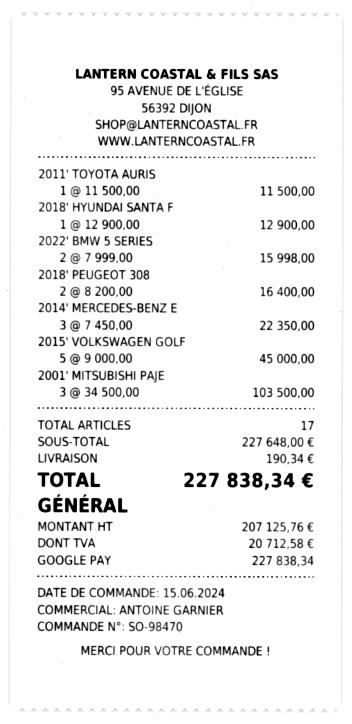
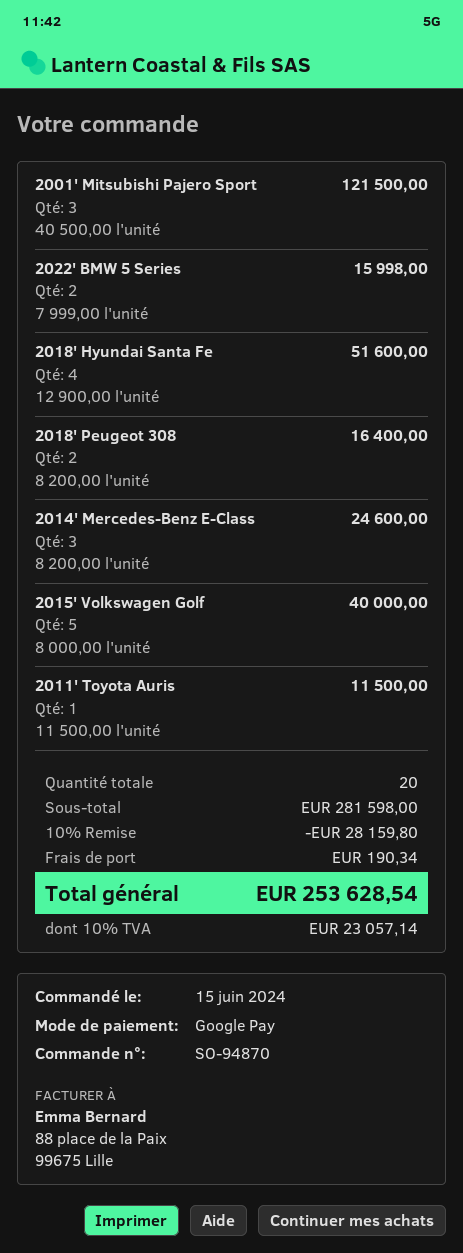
order number: SO-98470 -> SO-94870
2018' HYUNDAI SANTA F: 1 x 12900.00 = 12900.00 -> 4 x 12900.00 = 51600.00
2014' MERCEDES-BENZ E: 3 x 7450.00 = 22350.00 -> 3 x 8200.00 = 24600.00
2015' VOLKSWAGEN GOLF: 5 x 9000.00 = 45000.00 -> 5 x 8000.00 = 40000.00
2001' MITSUBISHI PAJE: 3 x 34500.00 = 103500.00 -> 3 x 40500.00 = 121500.00
total quantity: 17 -> 20
subtotal: 227648.00 -> 281598.00
discount: none -> 10% = 28159.80
tax: 20712.58 -> 23057.14
total: 227838.34 -> 253628.54

